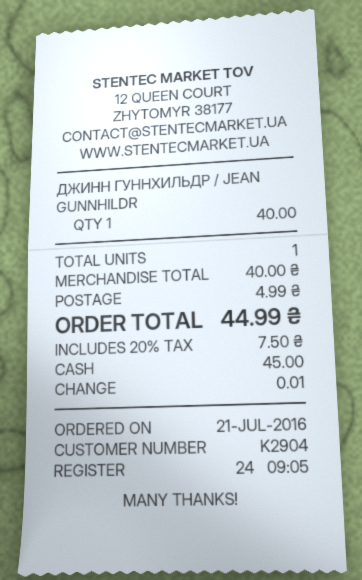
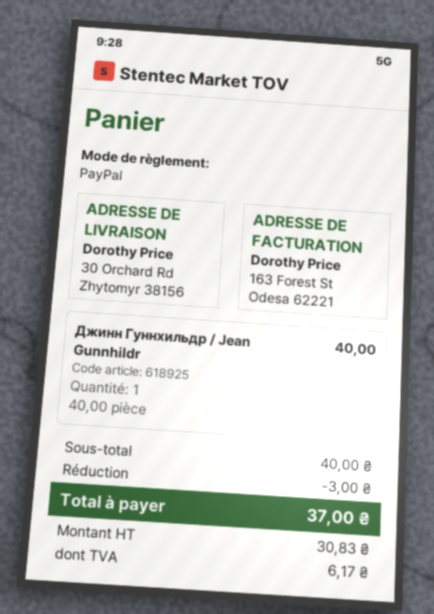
payment method: cash -> PayPal
discount: none -> 3.00
shipping: 4.99 -> none
tax: 7.50 -> 6.17
total: 44.99 -> 37.00

